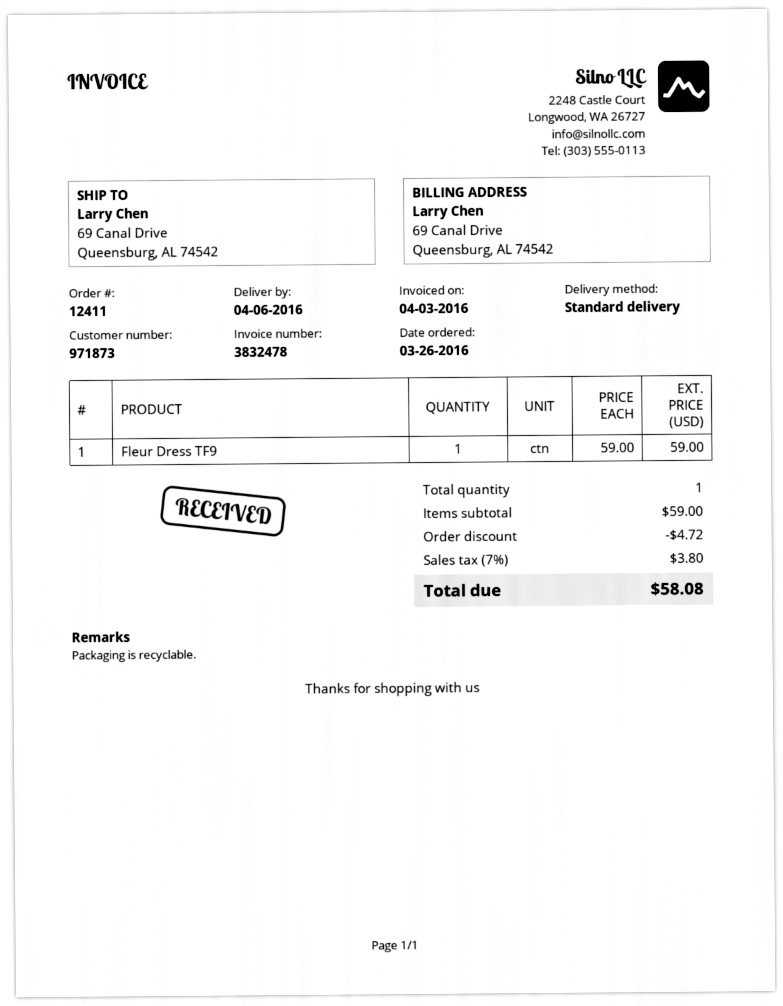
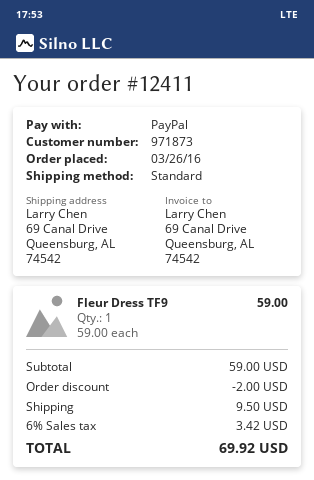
discount: 4.72 -> 2.00
shipping: none -> 9.50
tax: 7% = 3.80 -> 6% = 3.42
total: 58.08 -> 69.92

